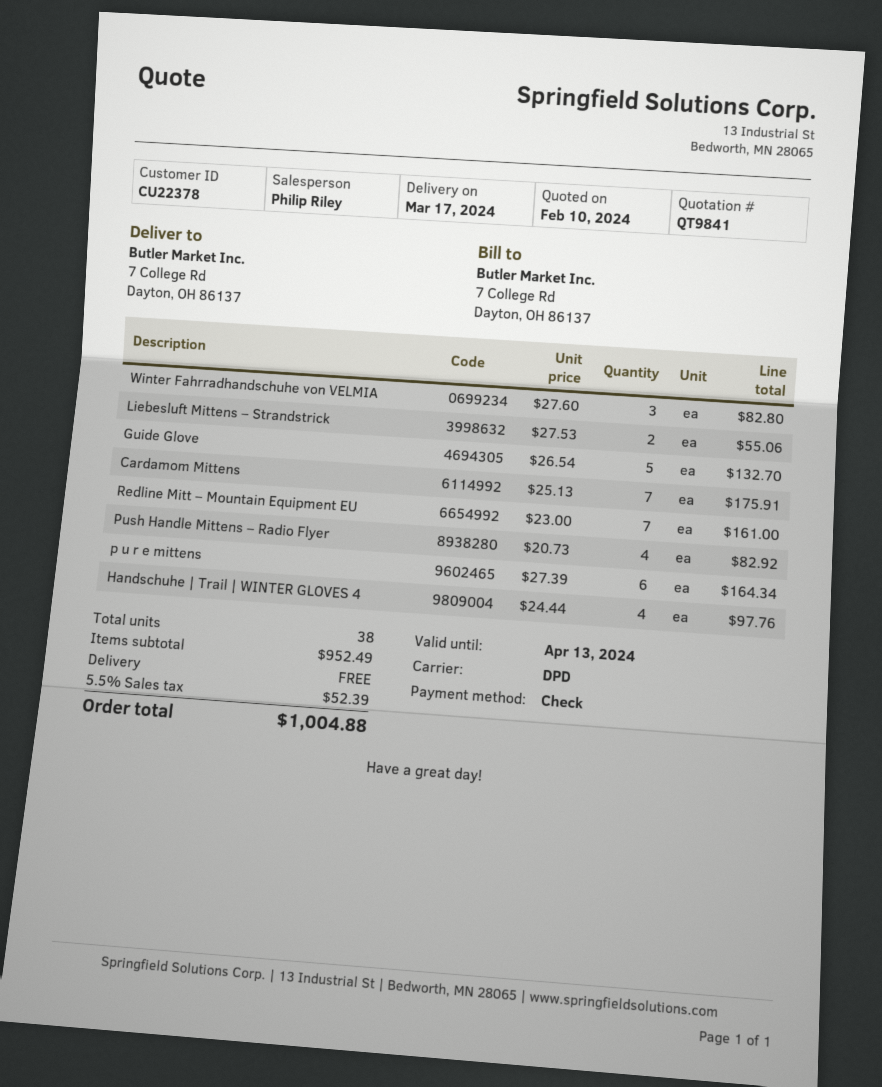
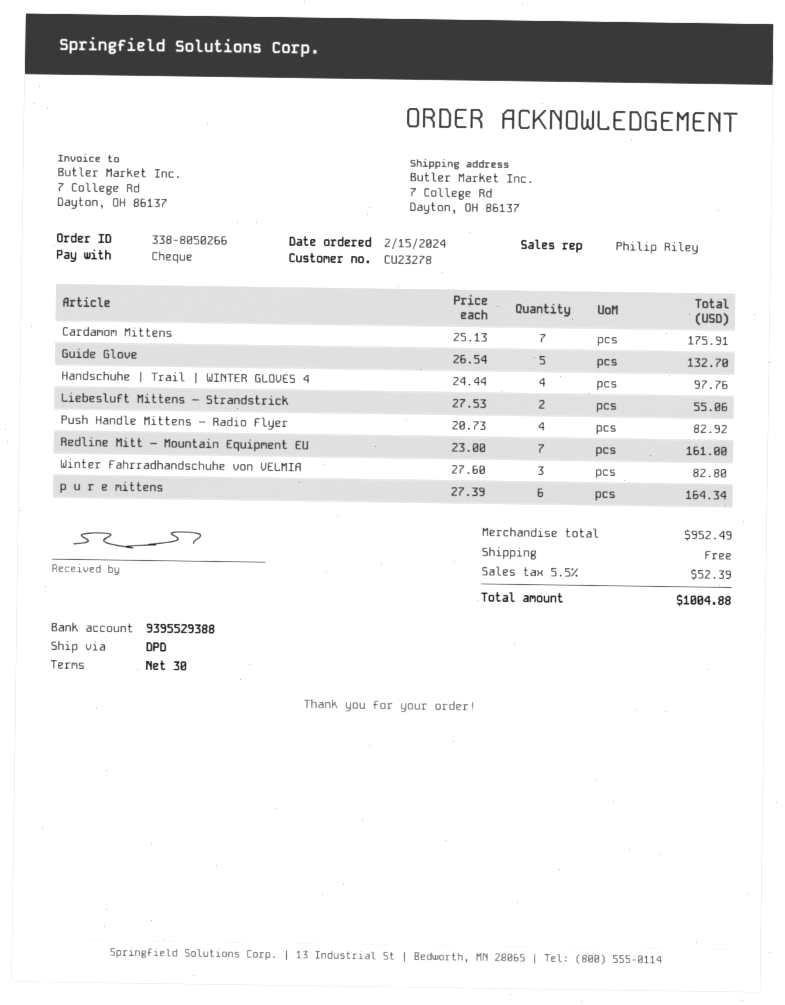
customer number: CU22378 -> CU23278

